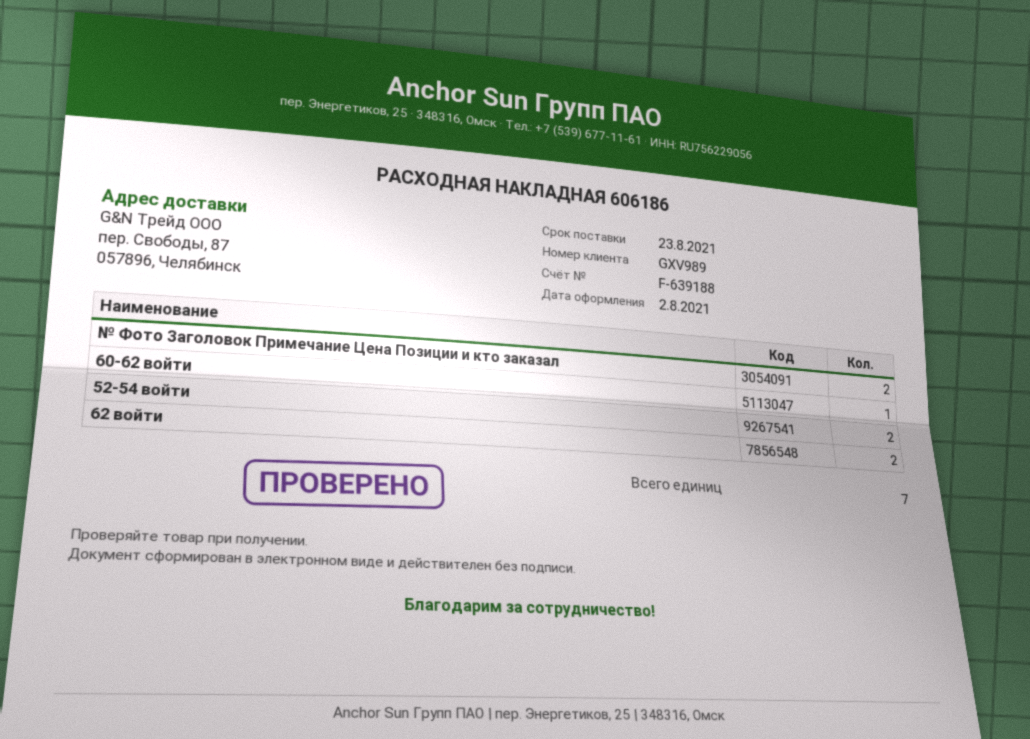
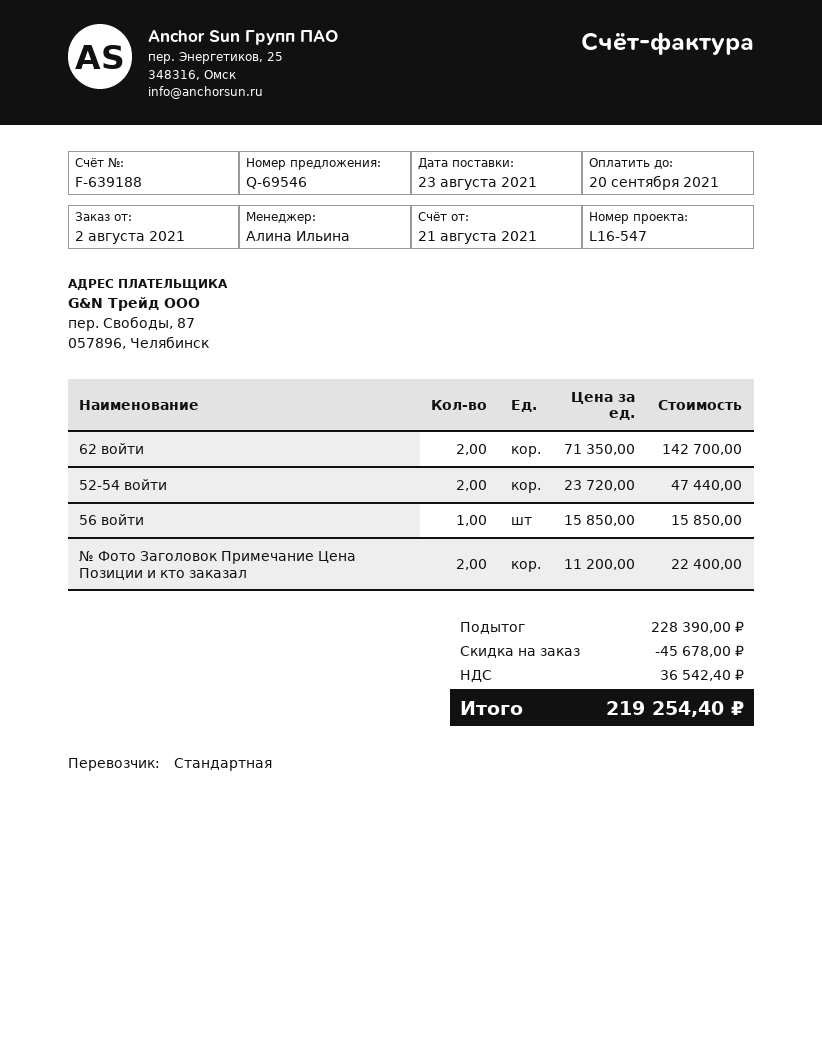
60-62 войти: 1 -> none
56 войти: none -> 1

